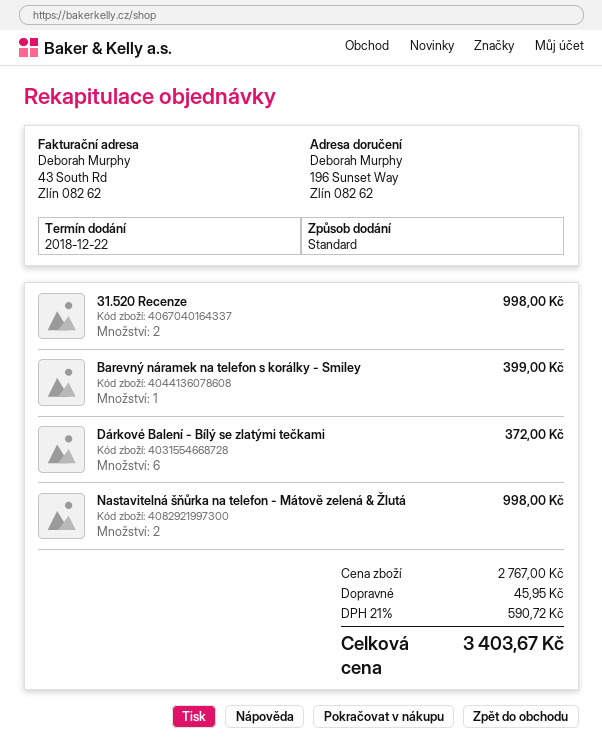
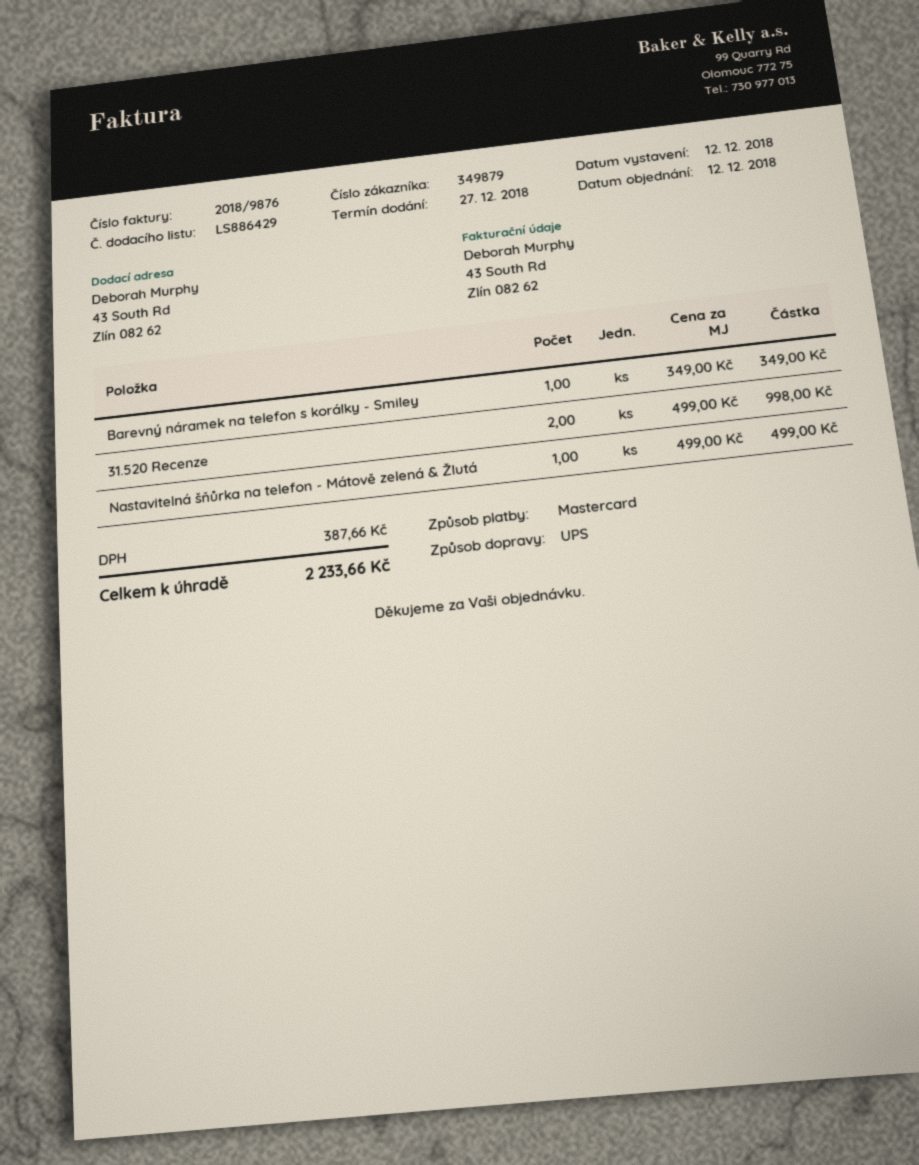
delivery date: 2018-12-22 -> 2018-12-27
shipping method: standard -> UPS
ship to: 196 Sunset Way, Zlín 082 62 -> 43 South Rd, Zlín 082 62
Barevný náramek na telefon s korálky - Smiley: 1 for 399.00 -> 1 for 349.00
Dárkové Balení - Bílý se zlatými tečkami: 6 for 372.00 -> none
Nastavitelná šňůrka na telefon - Mátově zelená & Žlutá: 2 for 998.00 -> 1 for 499.00
shipping: 45.95 -> none
tax: 590.72 -> 387.66
total: 3403.67 -> 2233.66

